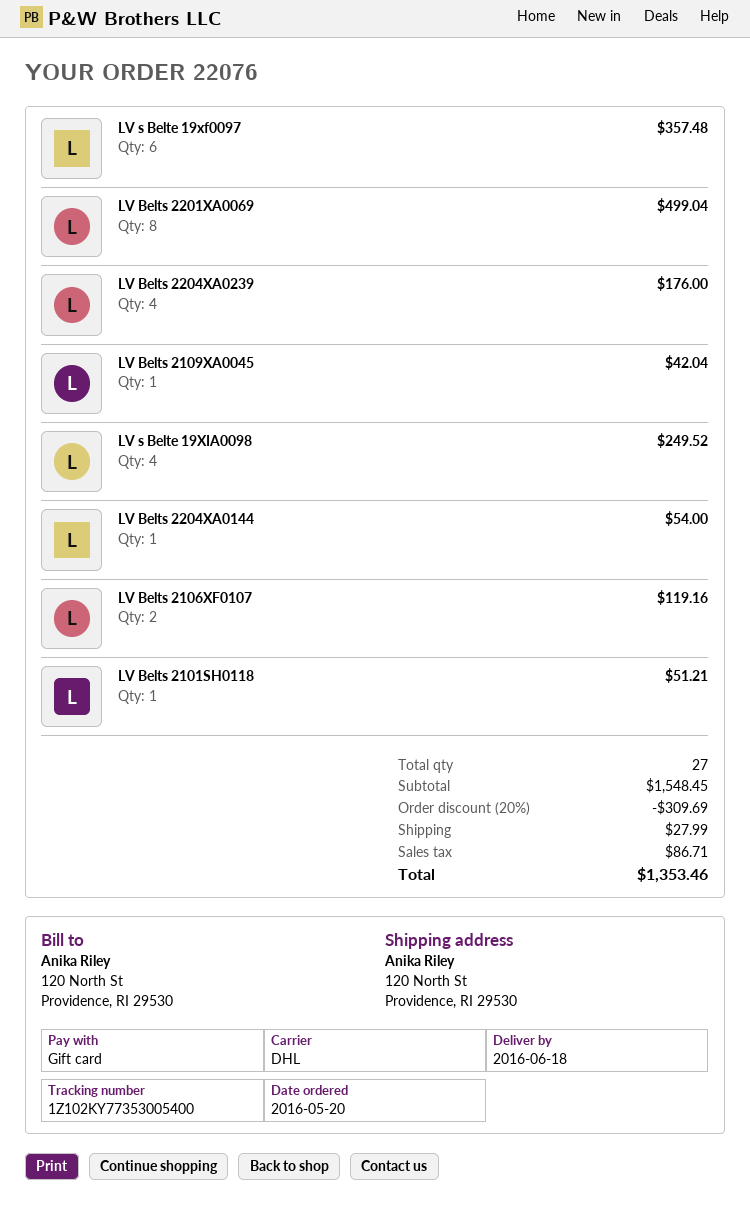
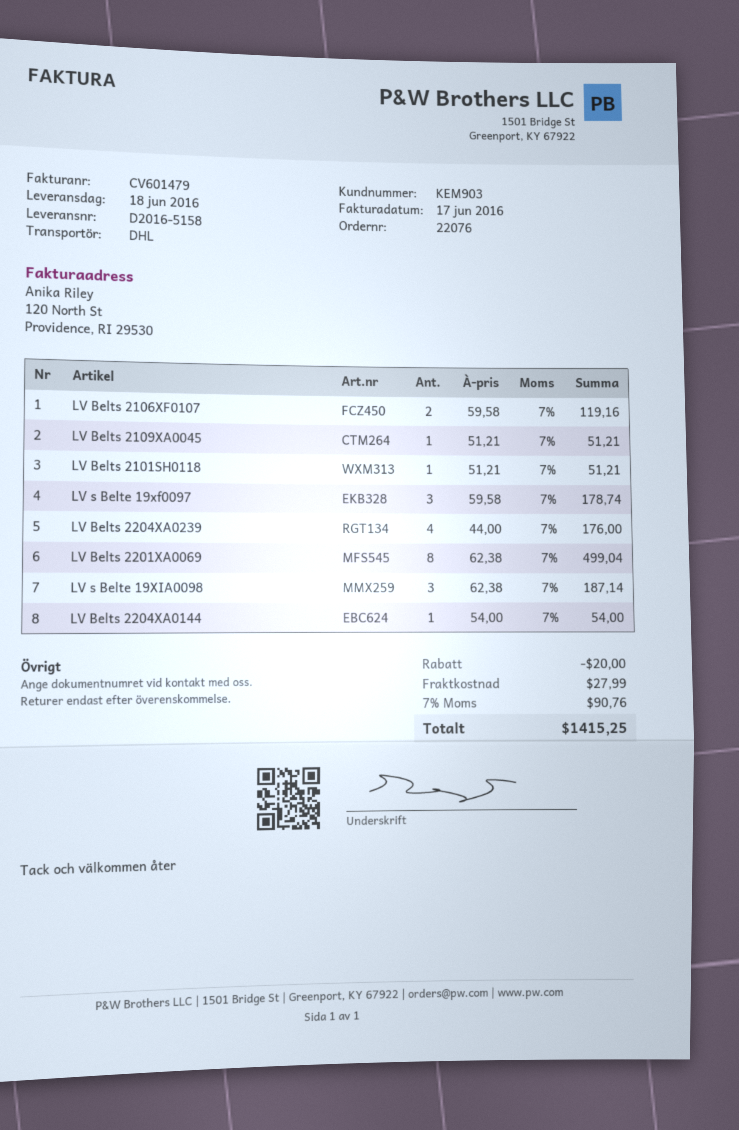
LV s Belte 19xf0097: 6 for 357.48 -> 3 for 178.74
LV Belts 2109XA0045: 1 for 42.04 -> 1 for 51.21
LV s Belte 19XIA0098: 4 for 249.52 -> 3 for 187.14
discount: 309.69 -> 20.00
tax: 86.71 -> 90.76
total: 1353.46 -> 1415.25

